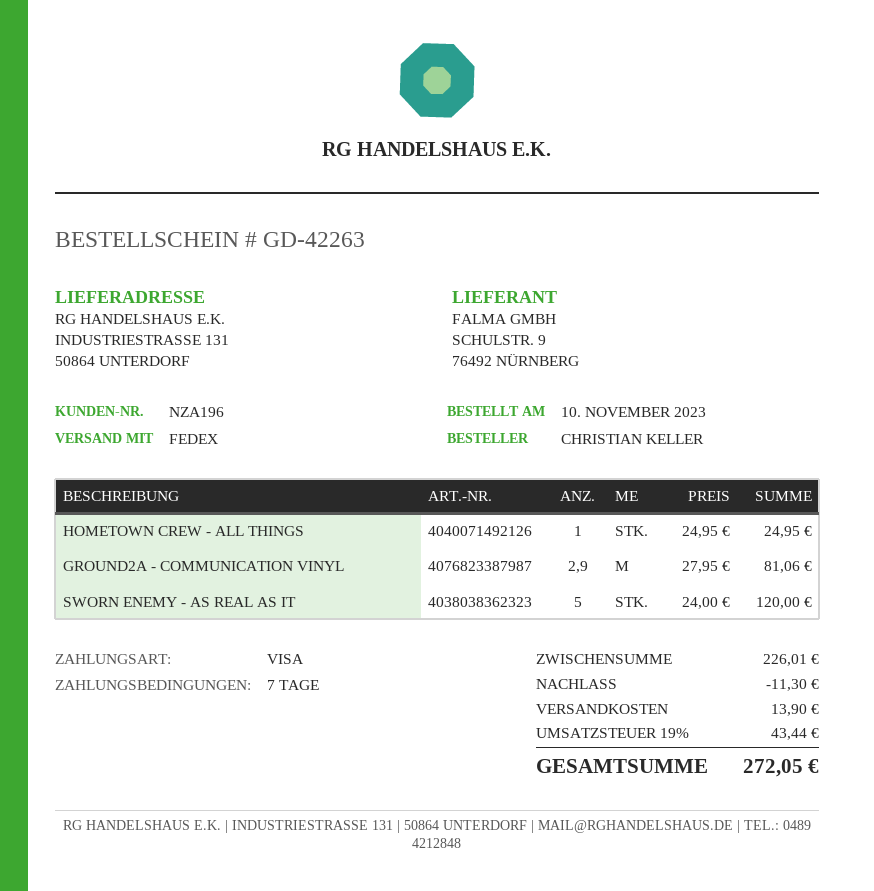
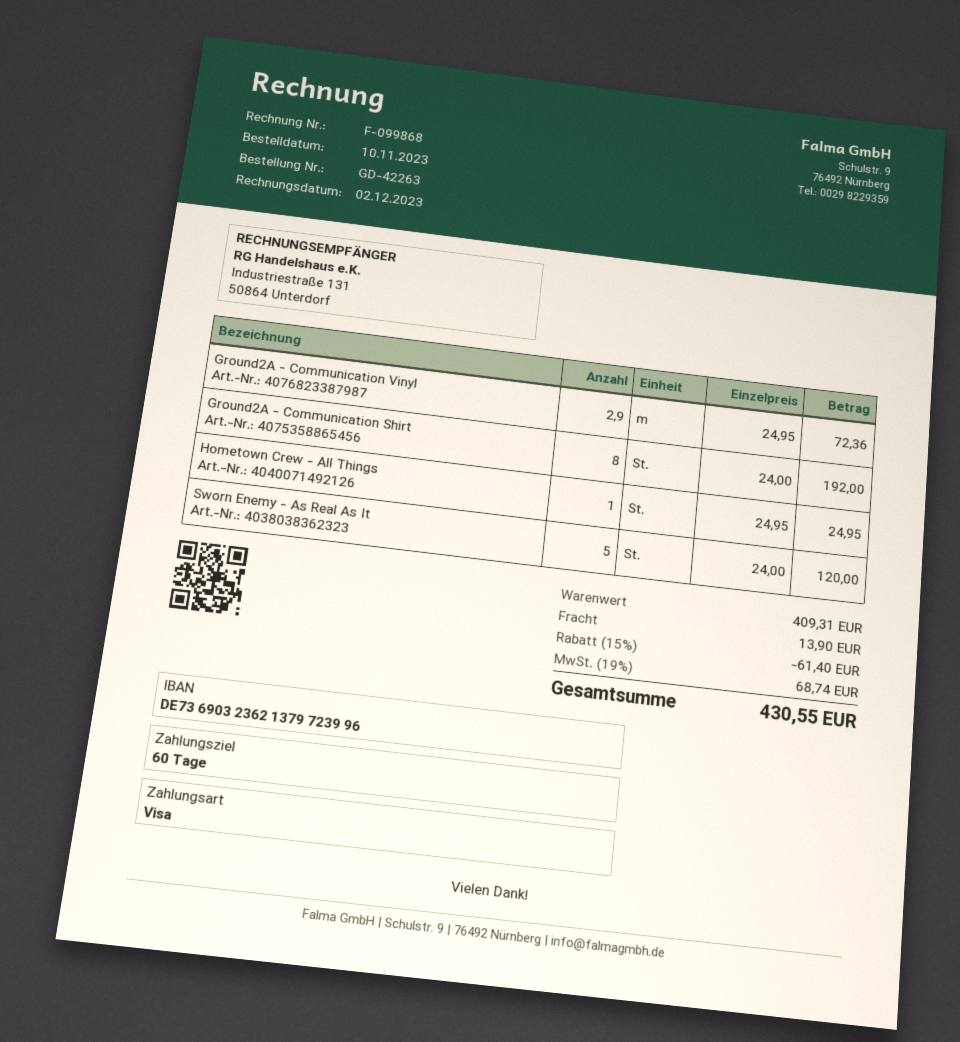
payment terms: 7 days -> 60 days
GROUND2A - COMMUNICATION VINYL: 2.9 x 27.95 = 81.06 -> 2.9 x 24.95 = 72.36
Ground2A - Communication Shirt: none -> 8 x 24.00 = 192.00
subtotal: 226.01 -> 409.31
discount: 11.30 -> 61.40
tax: 19% = 43.44 -> 19% = 68.74
total: 272.05 -> 430.55

